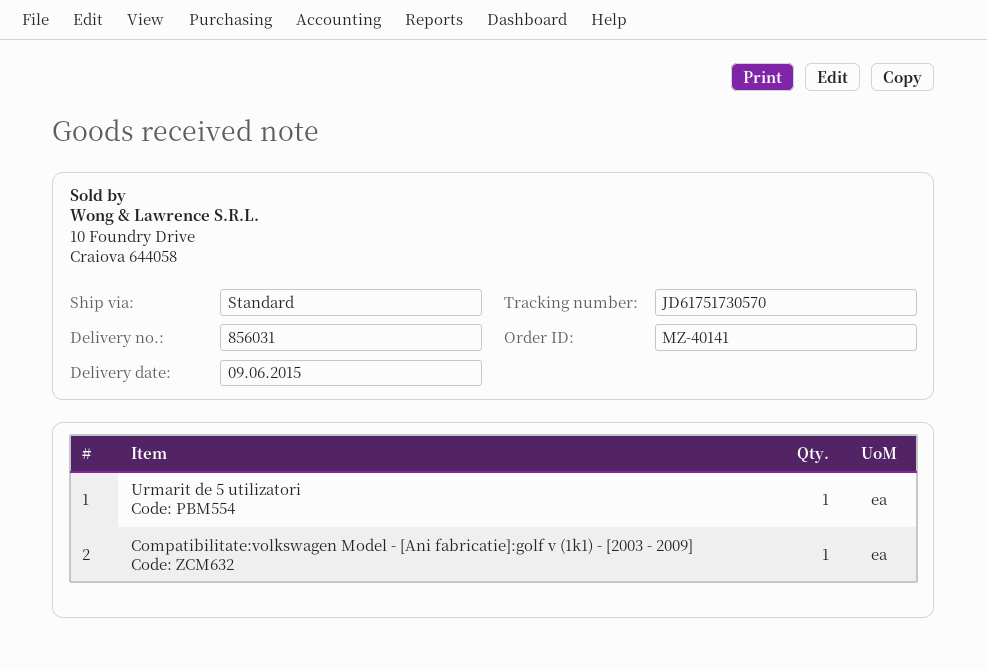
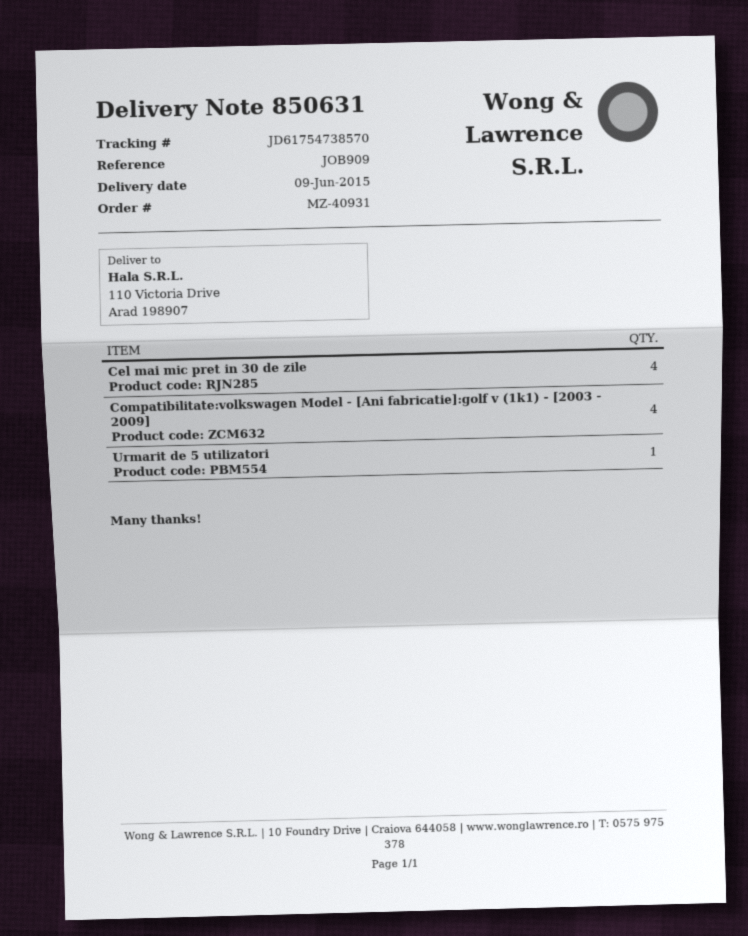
order number: MZ-40141 -> MZ-40931
delivery note number: 856031 -> 850631
tracking number: JD61751730570 -> JD61754738570
Compatibilitate:volkswagen Model - [Ani fabricatie]:golf v (1k1) - [2003 - 2009]: 1 -> 4
Cel mai mic pret in 30 de zile: none -> 4

